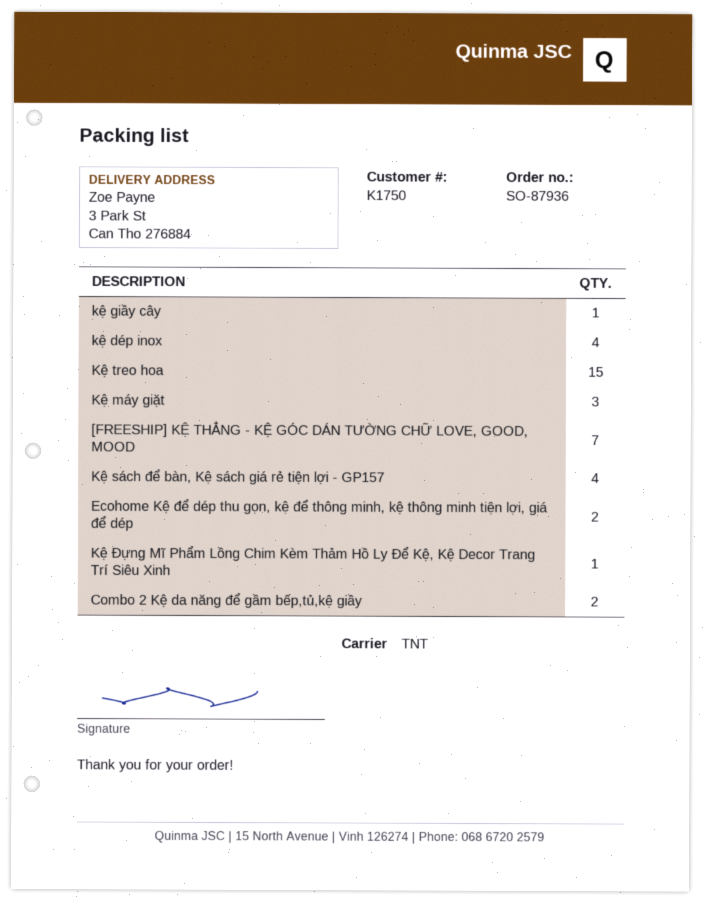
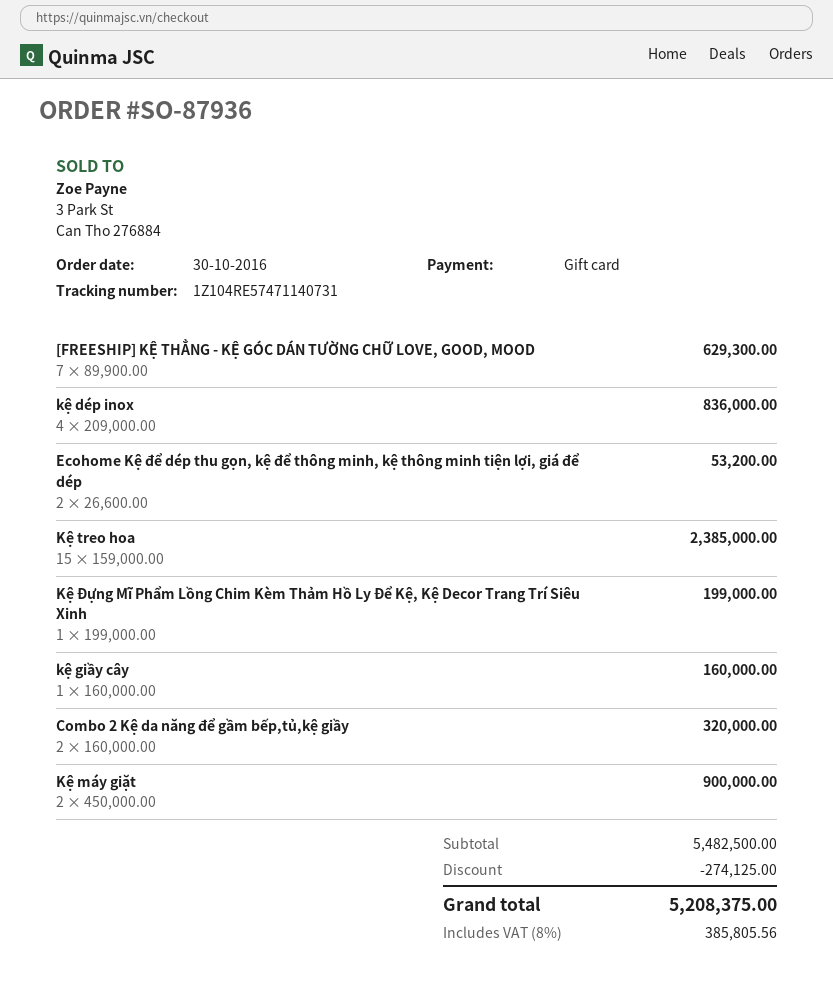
Kệ máy giặt: 3 -> 2
Kệ sách để bàn, Kệ sách giá rẻ tiện lợi - GP157: 4 -> none

